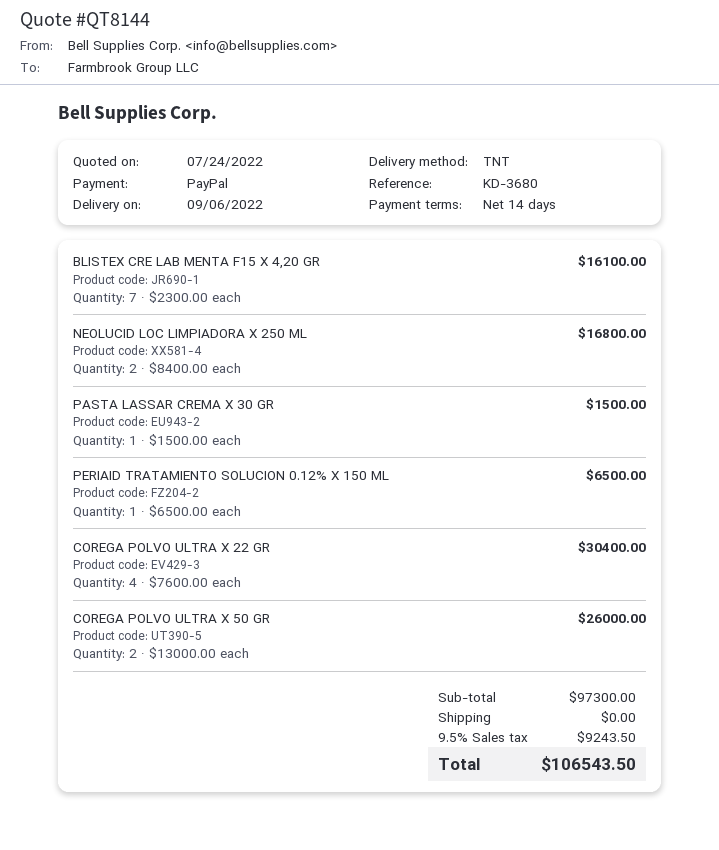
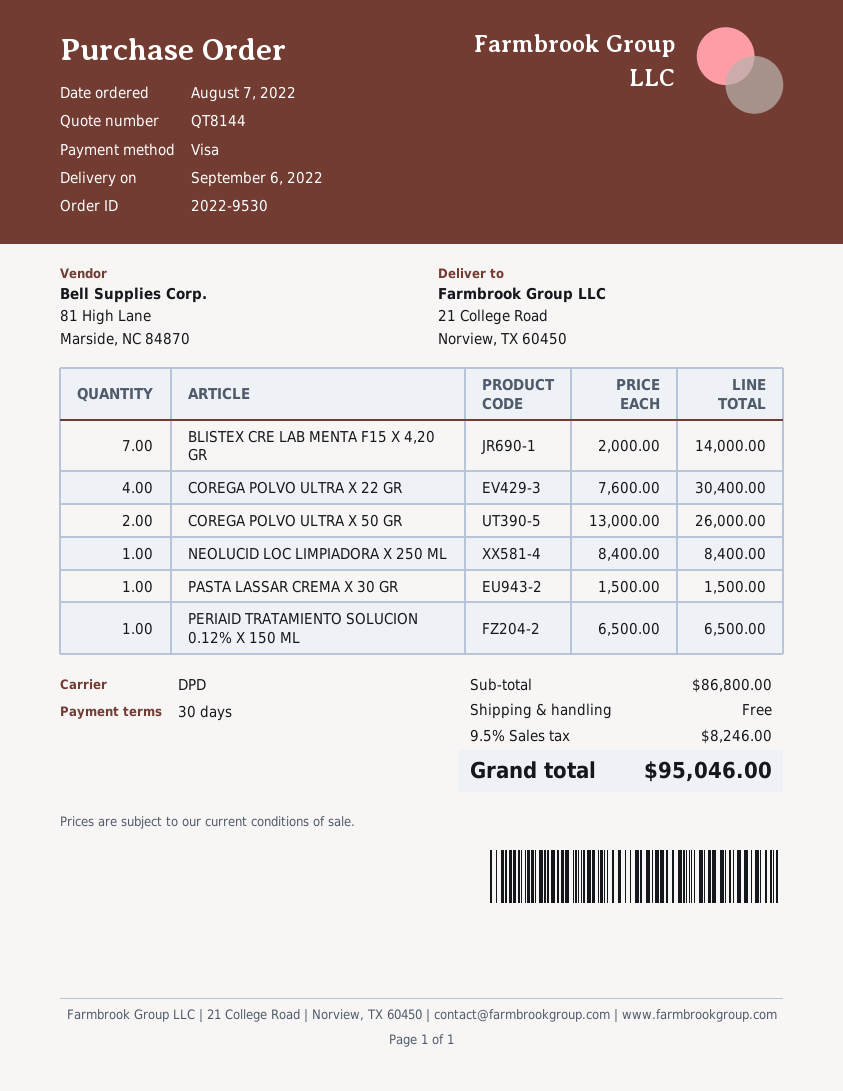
payment terms: 14 days -> 30 days
payment method: PayPal -> Visa
shipping method: TNT -> DPD
BLISTEX CRE LAB MENTA F15 X 4,20 GR: 7 x 2300.00 = 16100.00 -> 7 x 2000.00 = 14000.00
NEOLUCID LOC LIMPIADORA X 250 ML: 2 x 8400.00 = 16800.00 -> 1 x 8400.00 = 8400.00
subtotal: 97300.00 -> 86800.00
tax: 9.5% = 9243.50 -> 9.5% = 8246.00
total: 106543.50 -> 95046.00

